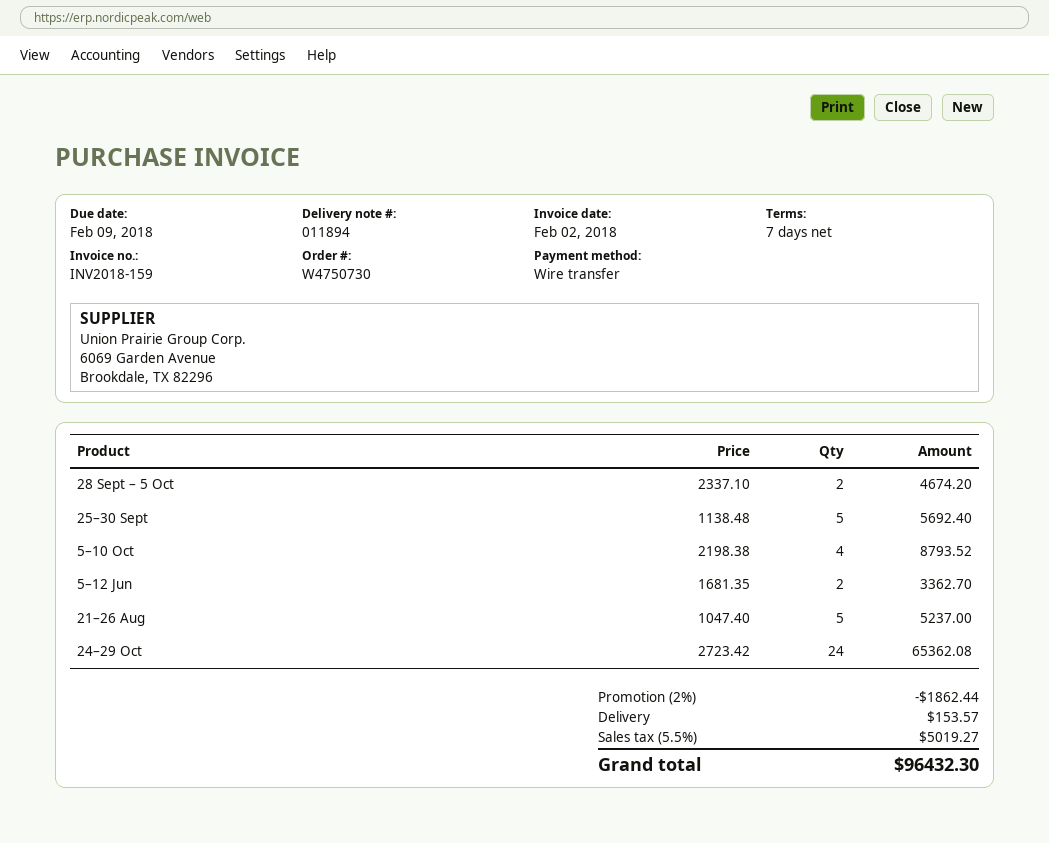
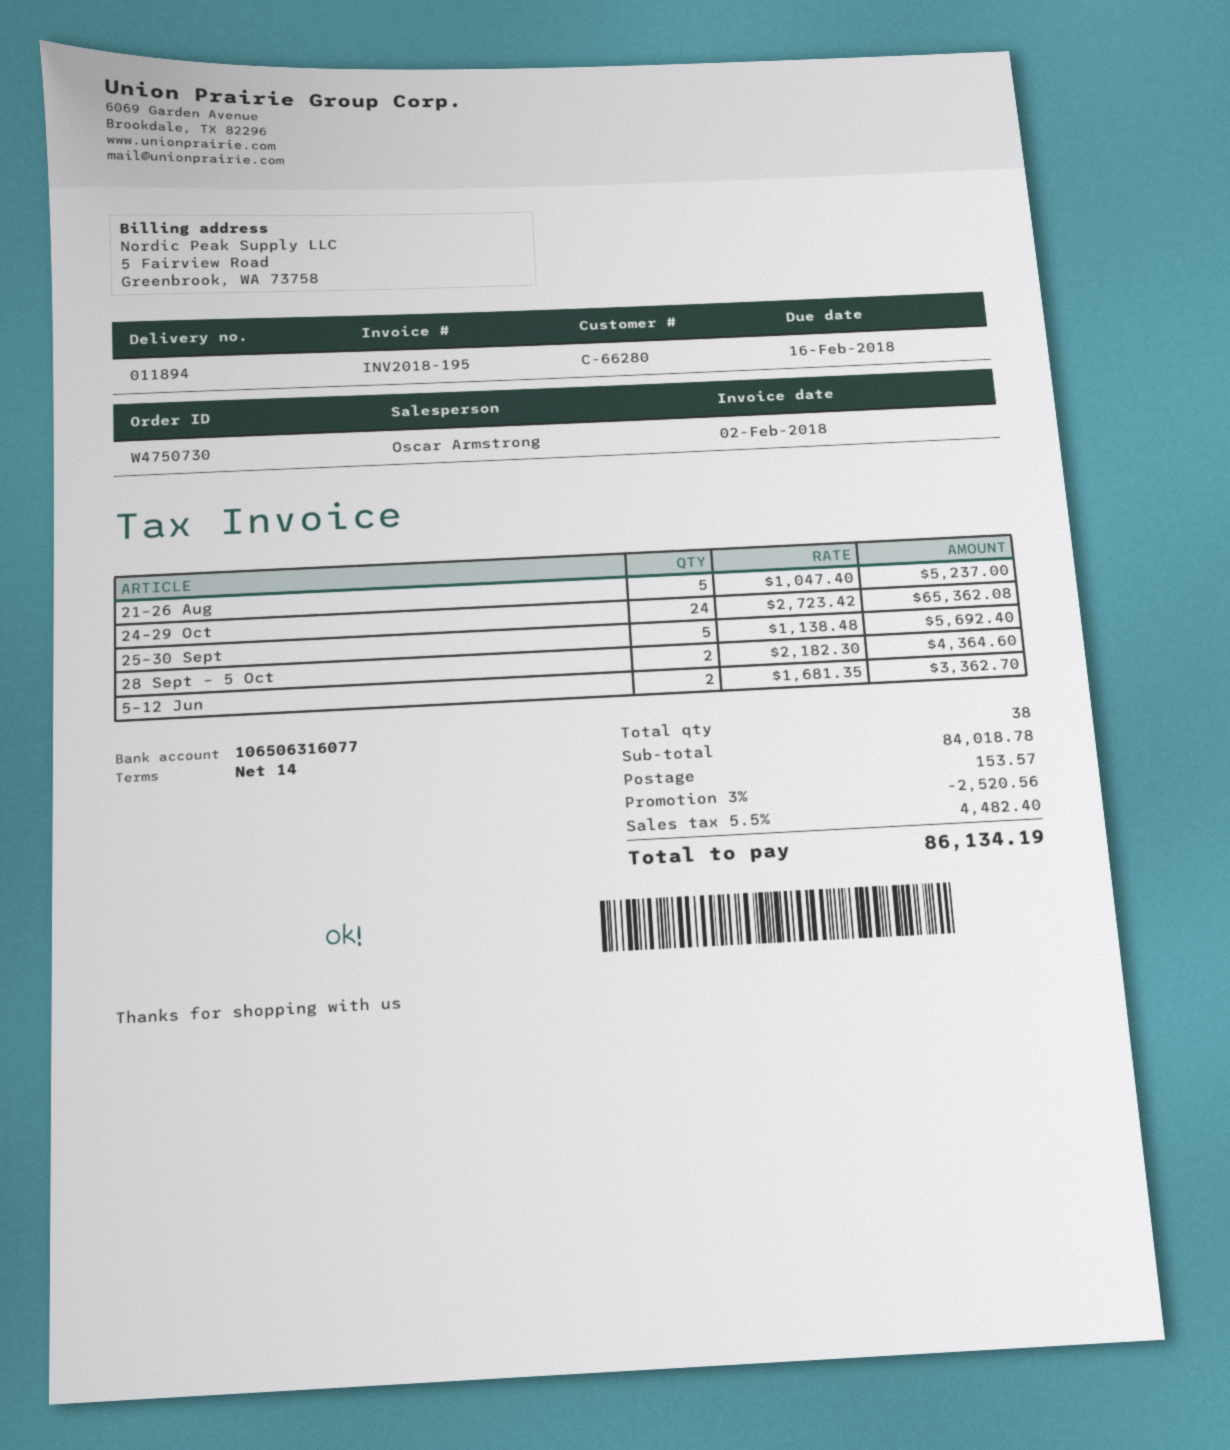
invoice number: INV2018-159 -> INV2018-195
payment terms: 7 days -> 14 days
due date: 2018-02-09 -> 2018-02-16
28 Sept – 5 Oct: 2 x 2337.10 = 4674.20 -> 2 x 2182.30 = 4364.60
5–10 Oct: 4 x 2198.38 = 8793.52 -> none
discount: 2% = 1862.44 -> 3% = 2520.56
tax: 5.5% = 5019.27 -> 5.5% = 4482.40
total: 96432.30 -> 86134.19

